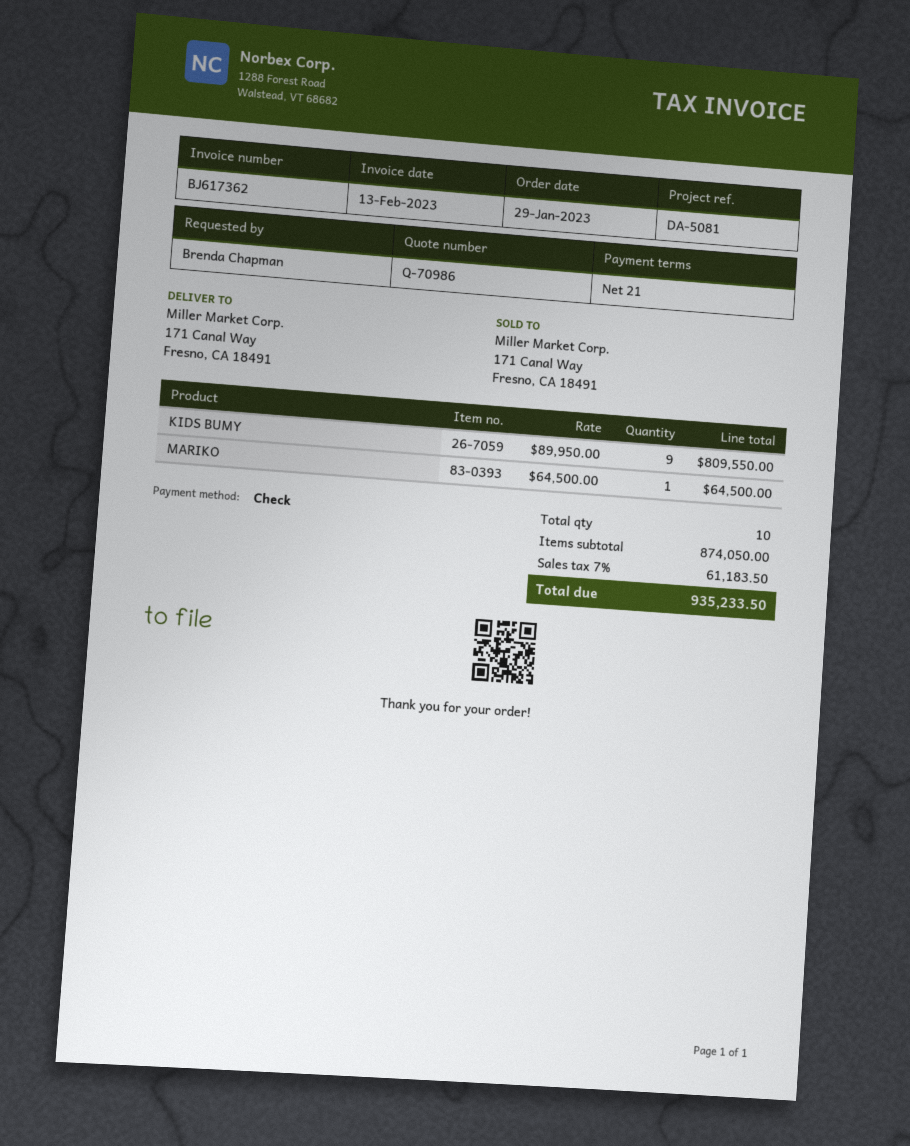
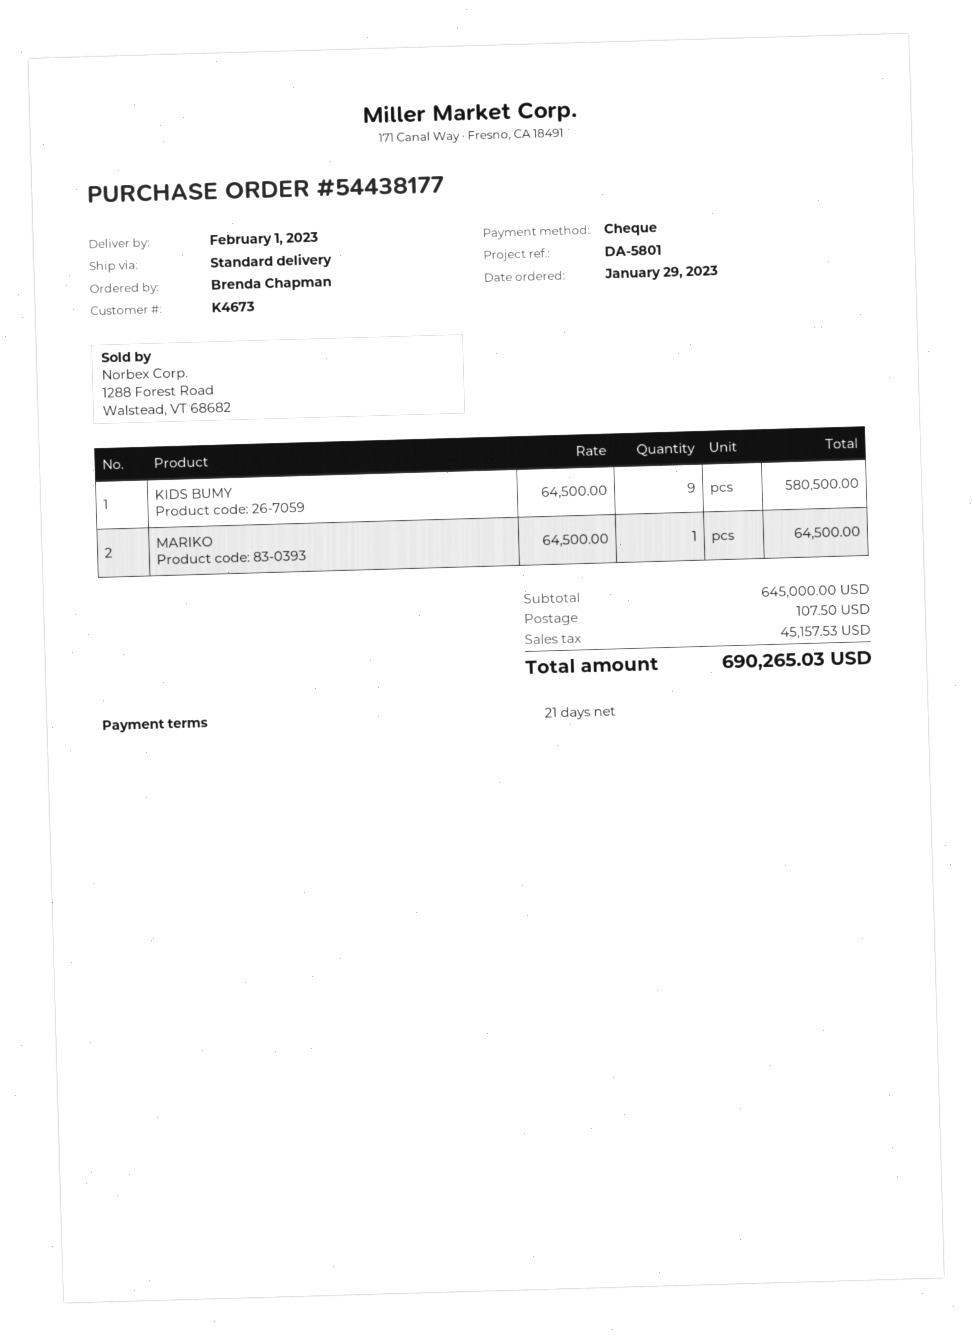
reference: DA-5081 -> DA-5801
KIDS BUMY: 9 x 89950.00 = 809550.00 -> 9 x 64500.00 = 580500.00
subtotal: 874050.00 -> 645000.00
shipping: none -> 107.50
tax: 61183.50 -> 45157.53
total: 935233.50 -> 690265.03

